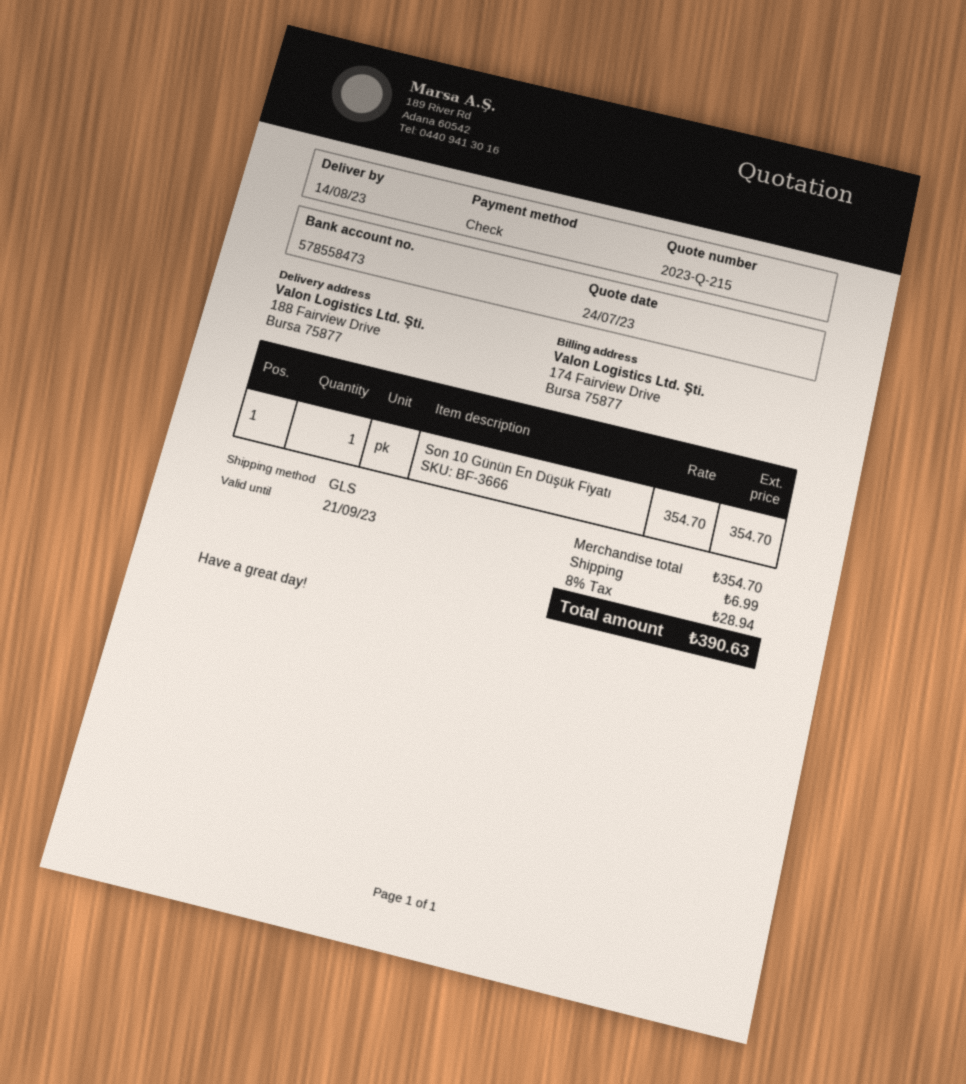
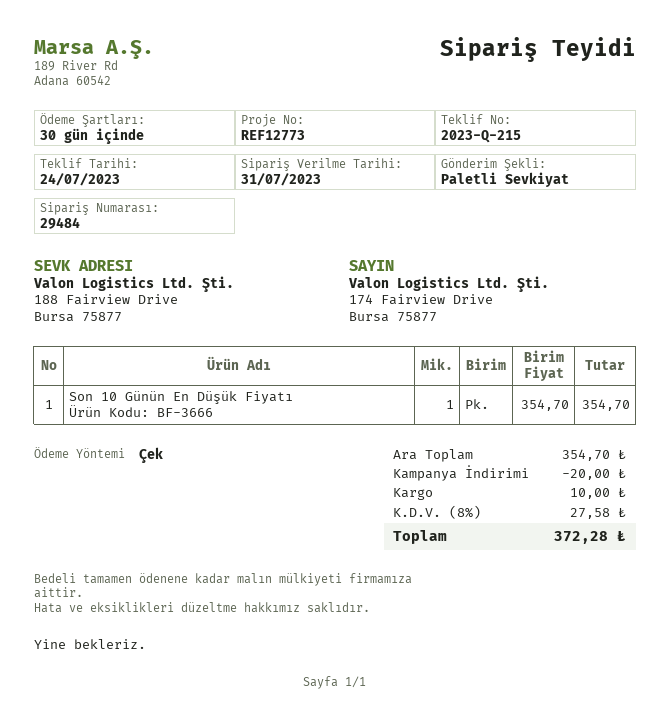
shipping method: GLS -> pallet freight
discount: none -> 20.00
shipping: 6.99 -> 10.00
tax: 8% = 28.94 -> 8% = 27.58
total: 390.63 -> 372.28

